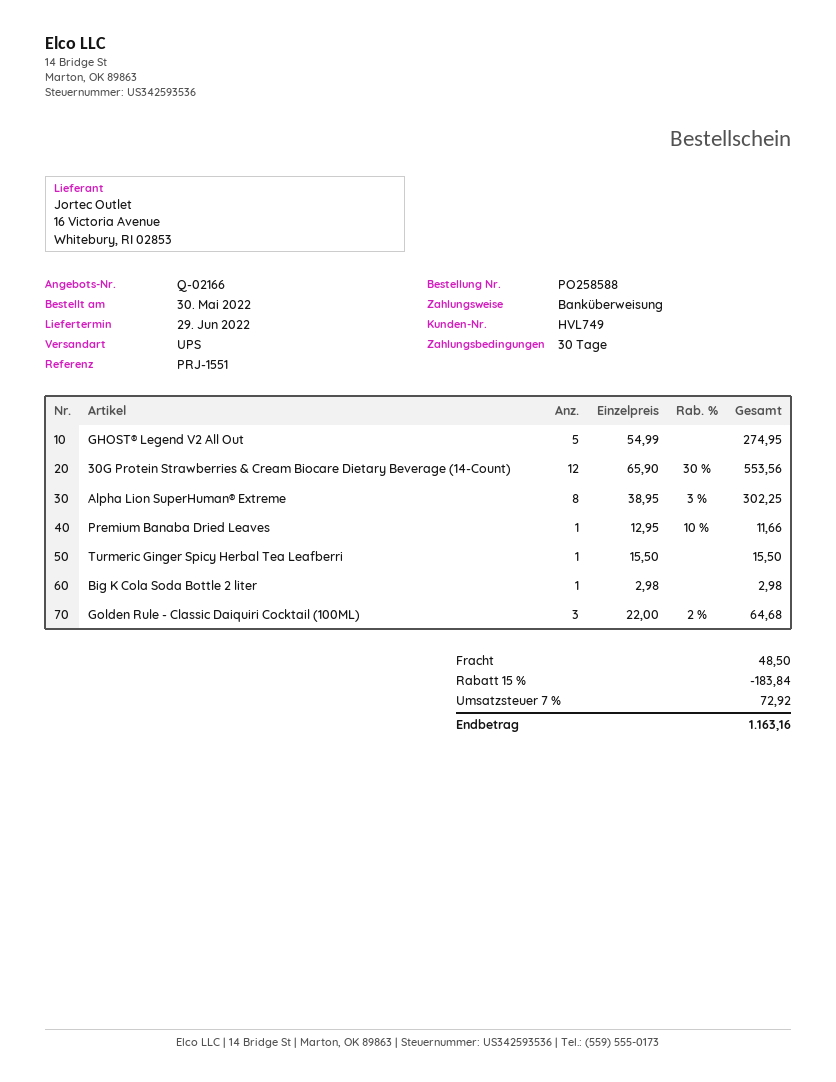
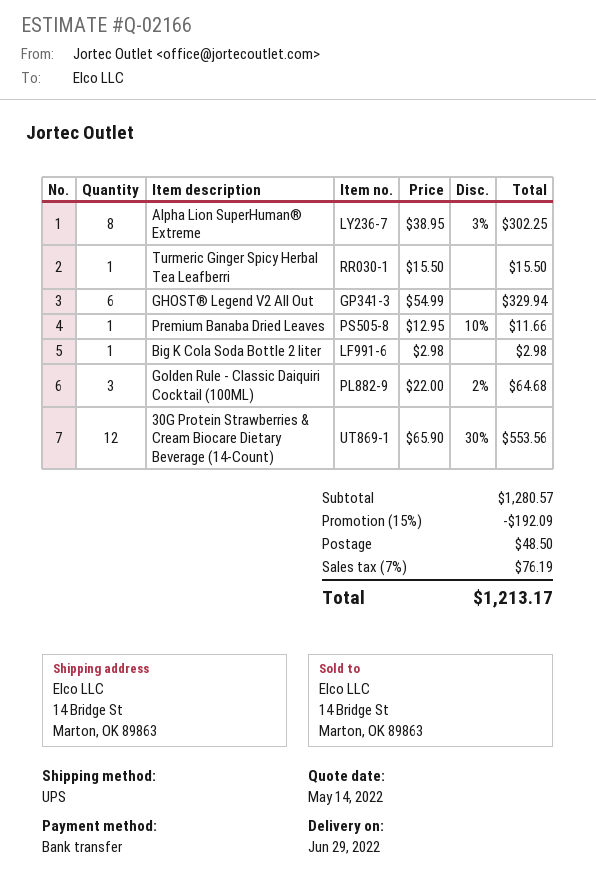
GHOST® Legend V2 All Out: 5 x 54.99 = 274.95 -> 6 x 54.99 = 329.94
discount: 15% = 183.84 -> 15% = 192.09
tax: 7% = 72.92 -> 7% = 76.19
total: 1163.16 -> 1213.17

